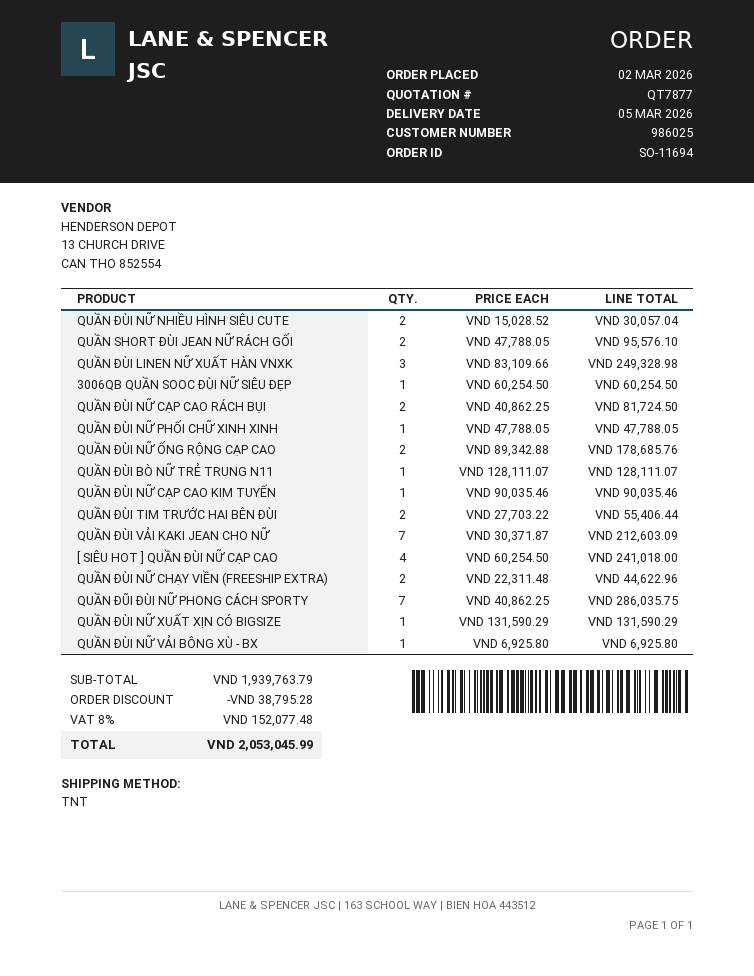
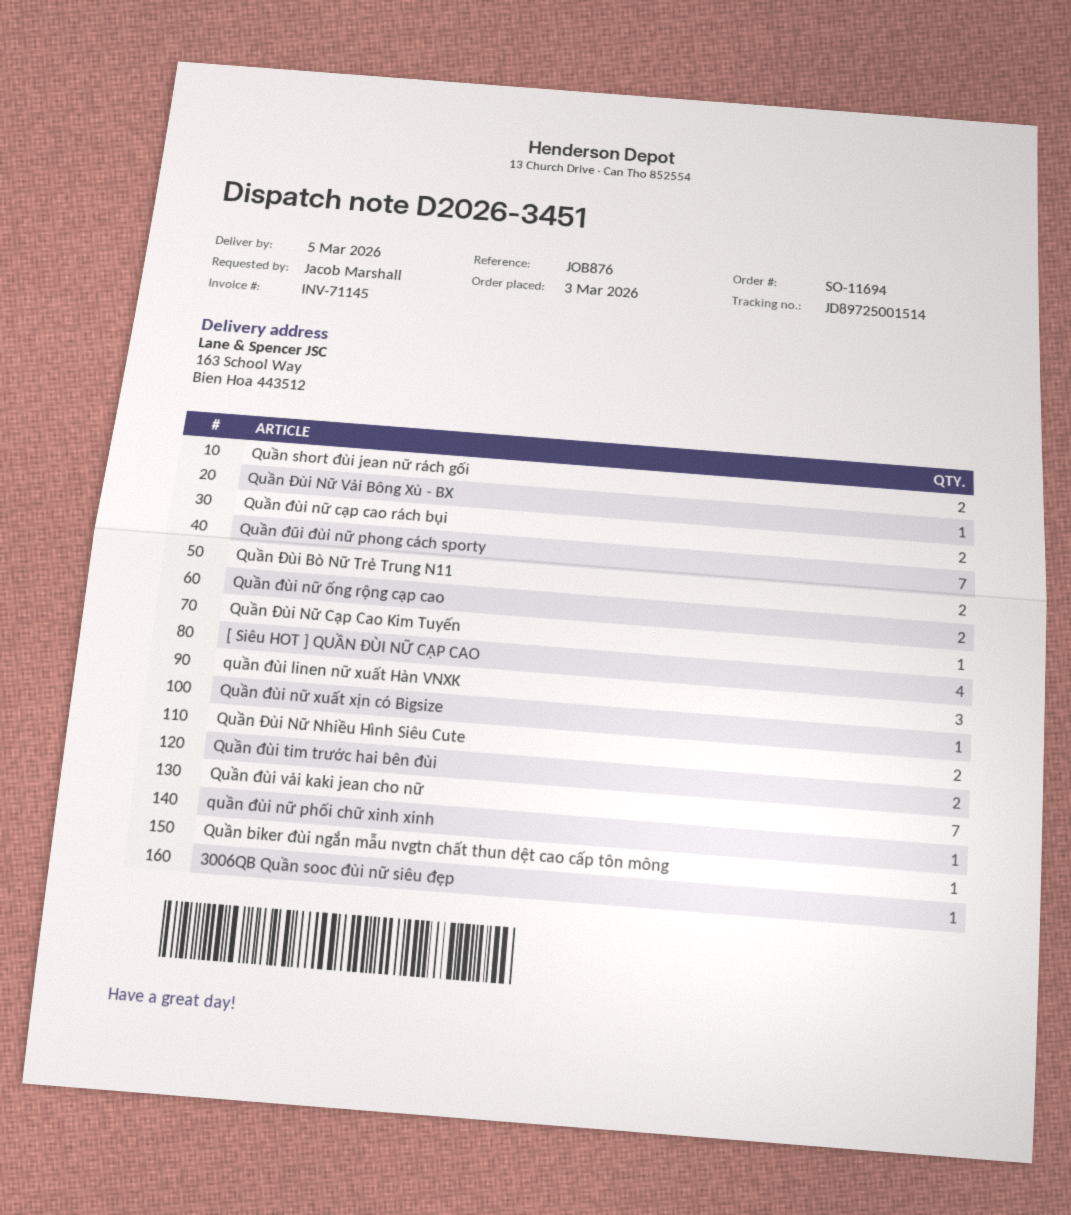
order date: 2026-03-02 -> 2026-03-03
QUẦN ĐÙI BÒ NỮ TRẺ TRUNG N11: 1 -> 2
QUẦN ĐÙI NỮ CHẠY VIỀN (FREESHIP EXTRA): 2 -> none
Quần biker đùi ngắn mẫu nvgtn chất thun dệt cao cấp tôn mông: none -> 1

